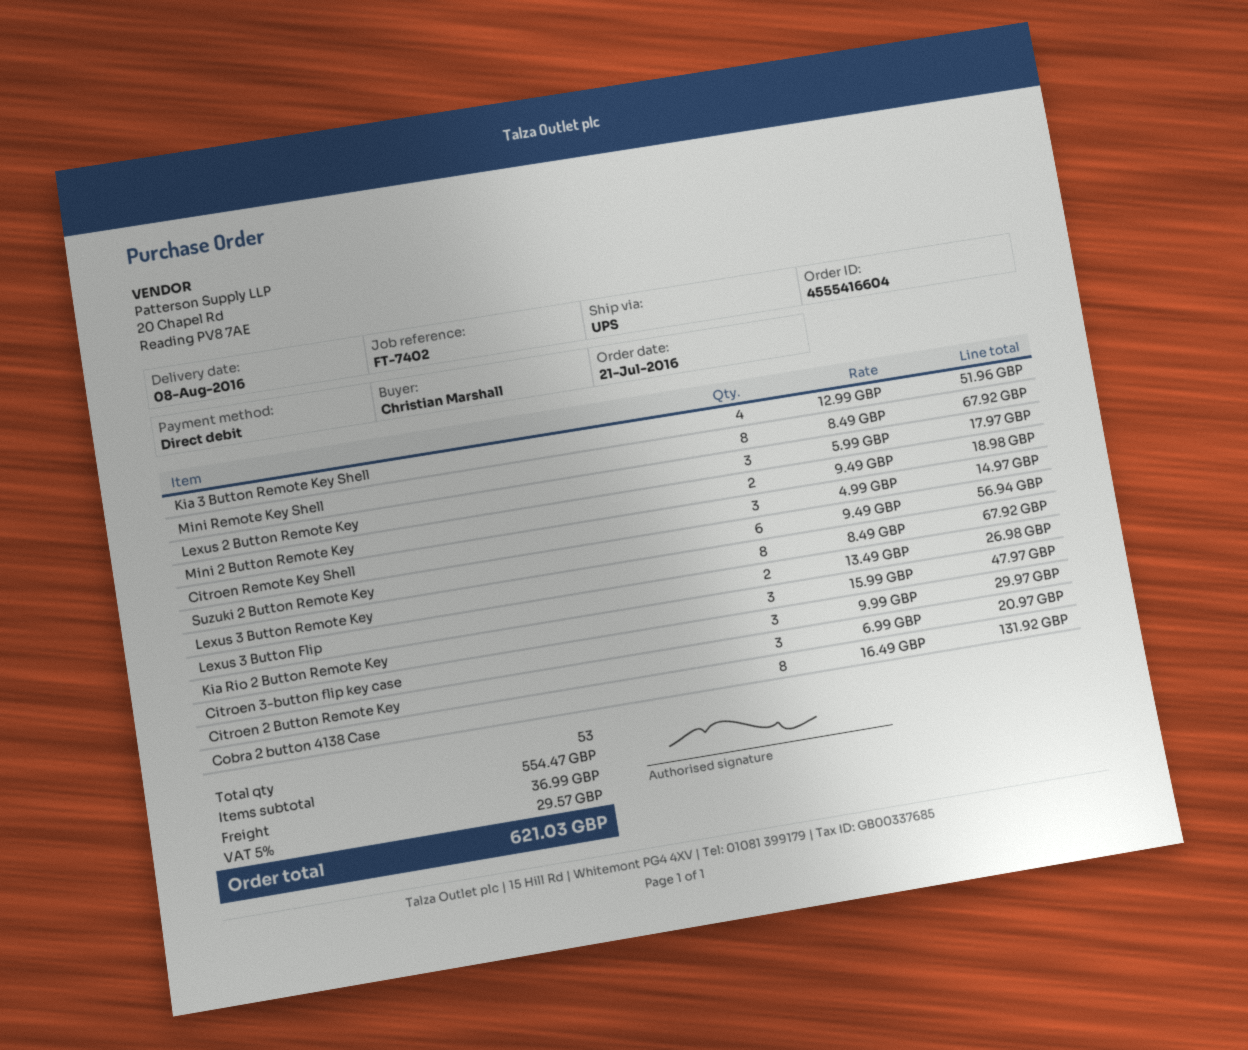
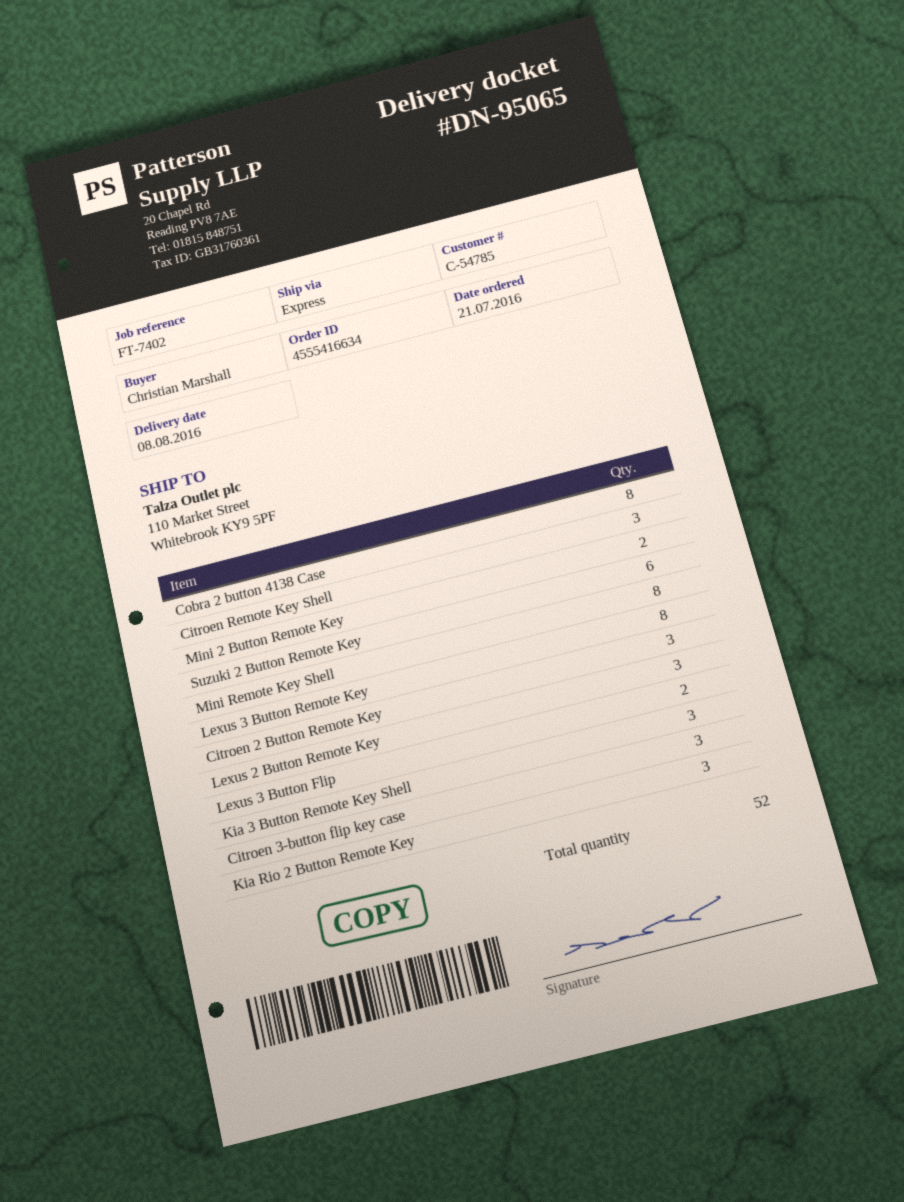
order number: 4555416604 -> 4555416634
shipping method: UPS -> express
Kia 3 Button Remote Key Shell: 4 -> 3
total quantity: 53 -> 52

